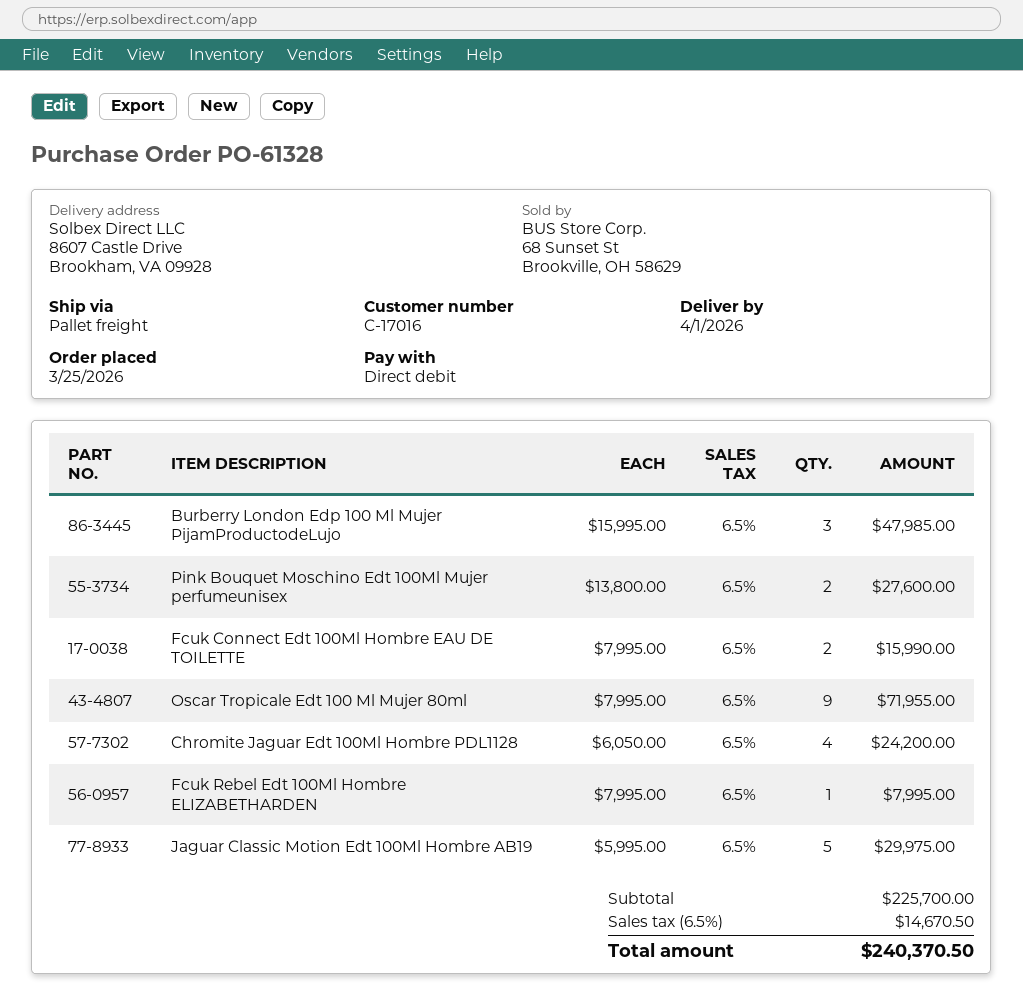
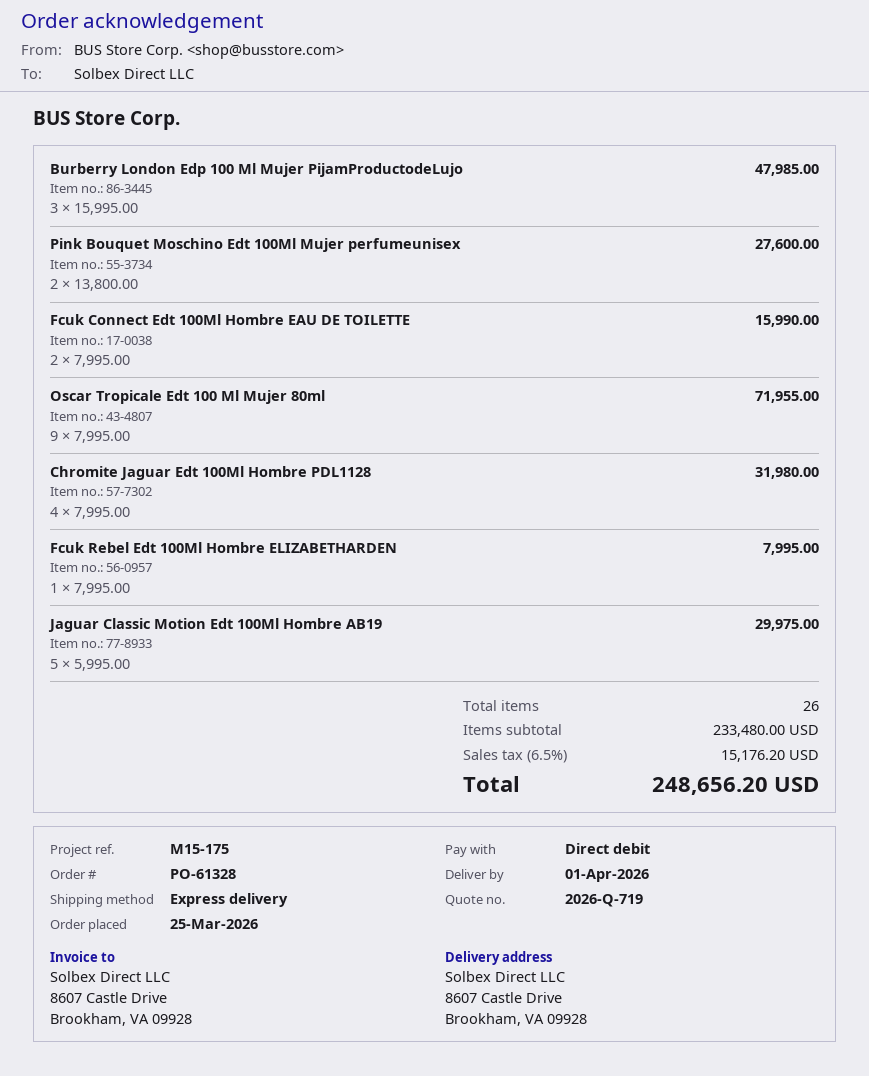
shipping method: pallet freight -> express
Chromite Jaguar Edt 100Ml Hombre PDL1128: 4 x 6050.00 = 24200.00 -> 4 x 7995.00 = 31980.00
subtotal: 225700.00 -> 233480.00
tax: 6.5% = 14670.50 -> 6.5% = 15176.20
total: 240370.50 -> 248656.20

